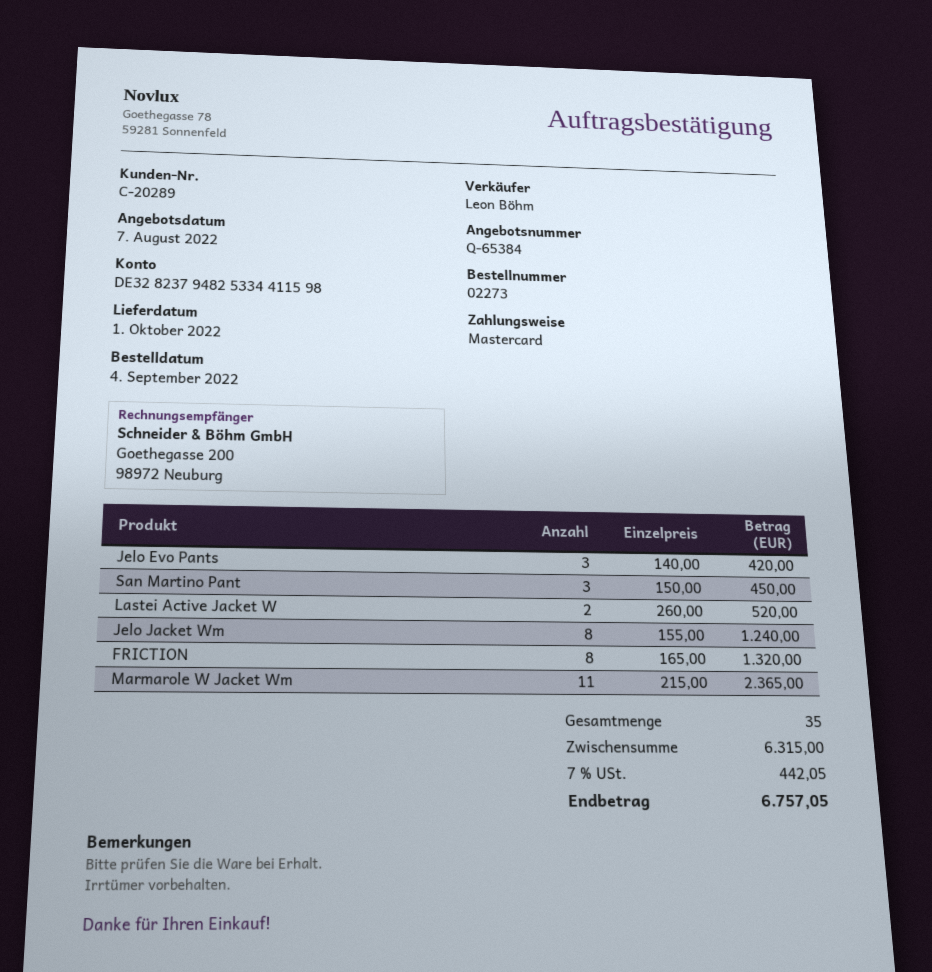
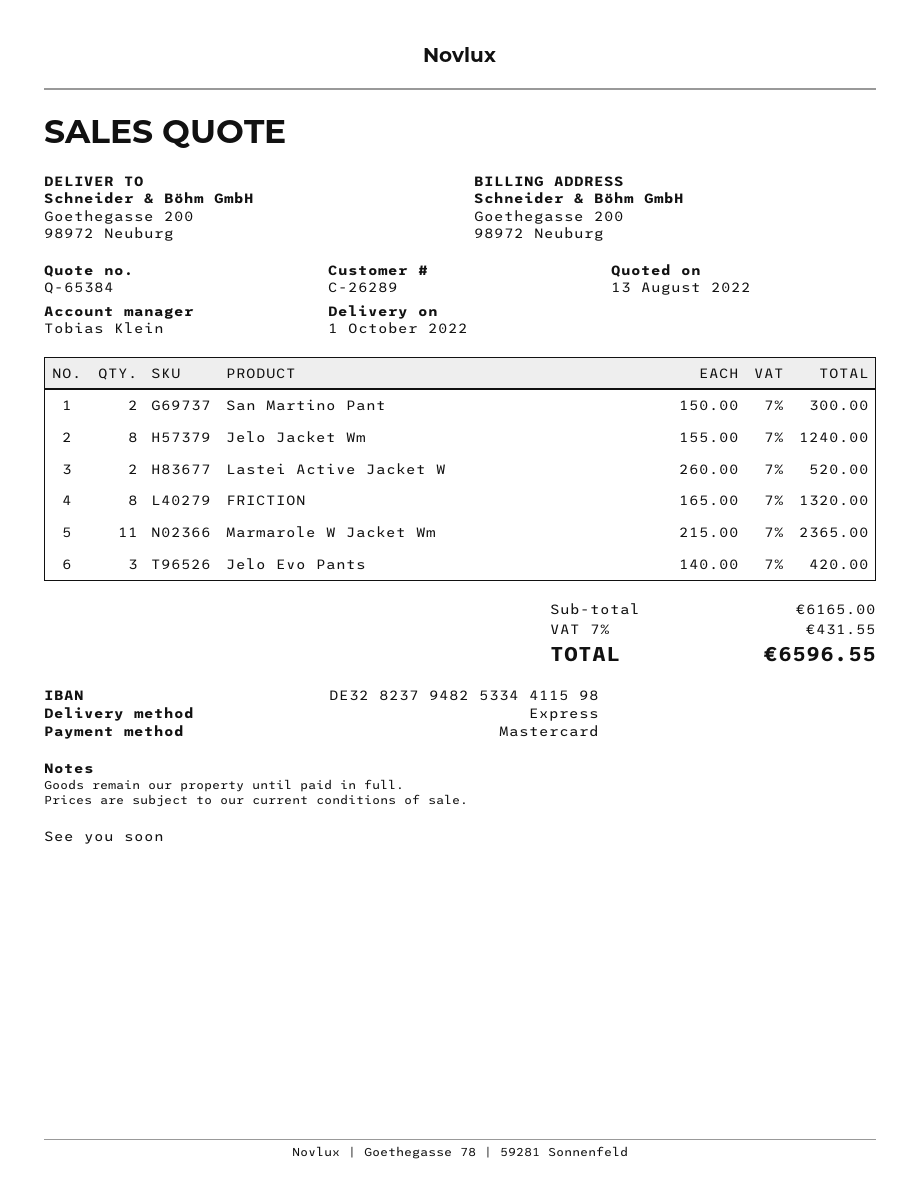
quote date: 2022-08-07 -> 2022-08-13
customer number: C-20289 -> C-26289
sales rep: Leon Böhm -> Tobias Klein
San Martino Pant: 3 x 150.00 = 450.00 -> 2 x 150.00 = 300.00
subtotal: 6315.00 -> 6165.00
tax: 7% = 442.05 -> 7% = 431.55
total: 6757.05 -> 6596.55

